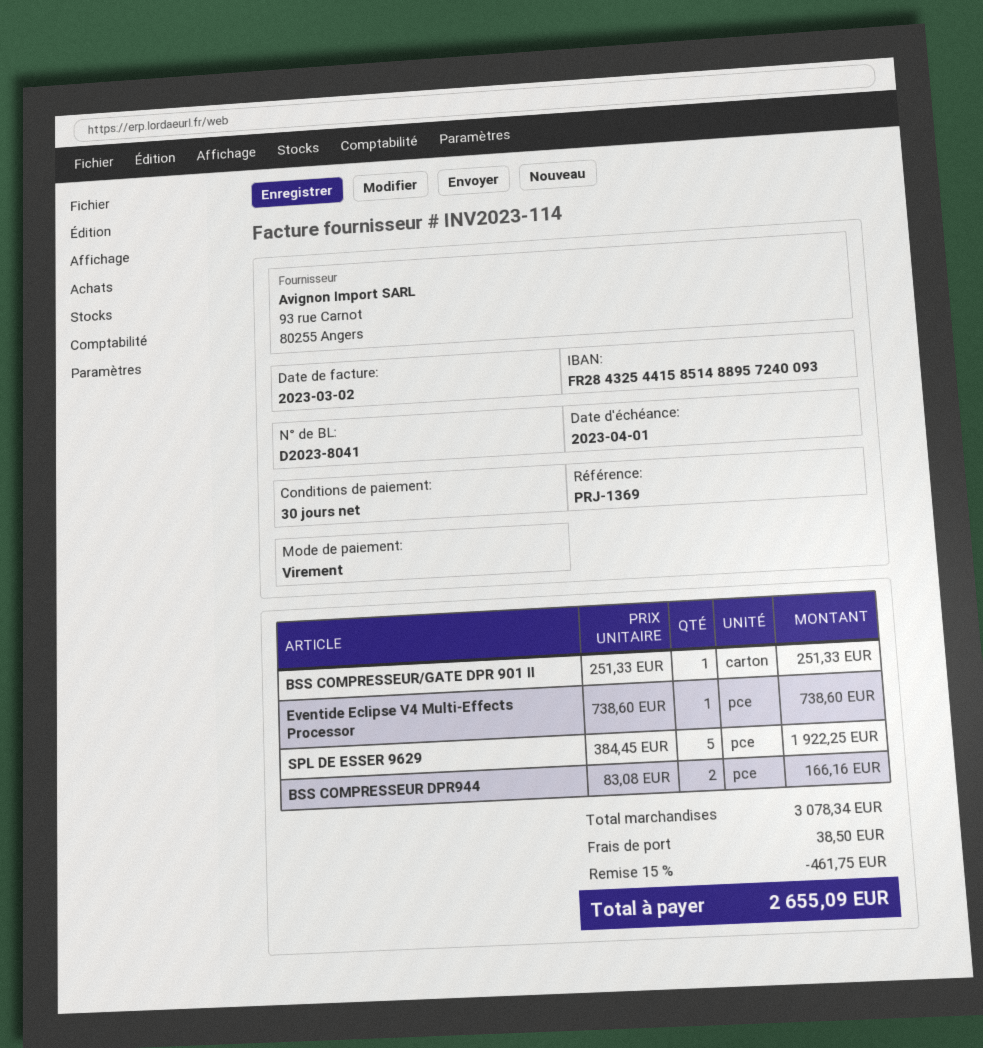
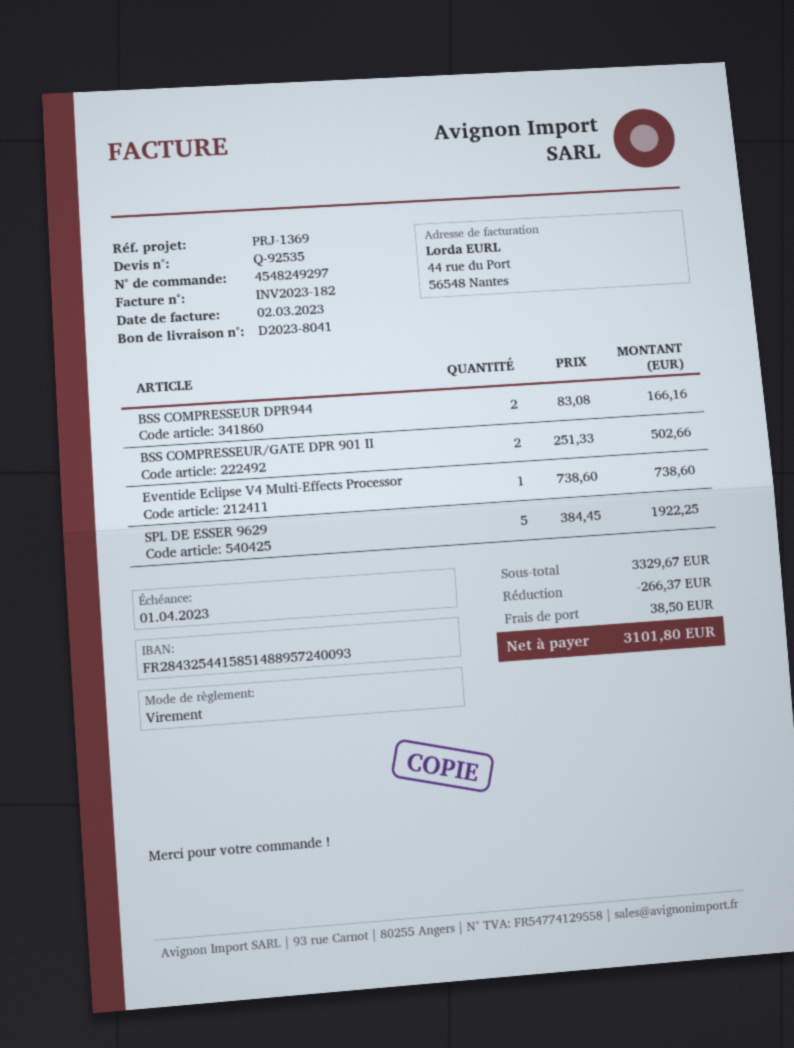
invoice number: INV2023-114 -> INV2023-182
BSS COMPRESSEUR/GATE DPR 901 II: 1 x 251.33 = 251.33 -> 2 x 251.33 = 502.66
subtotal: 3078.34 -> 3329.67
discount: 461.75 -> 266.37
total: 2655.09 -> 3101.80

